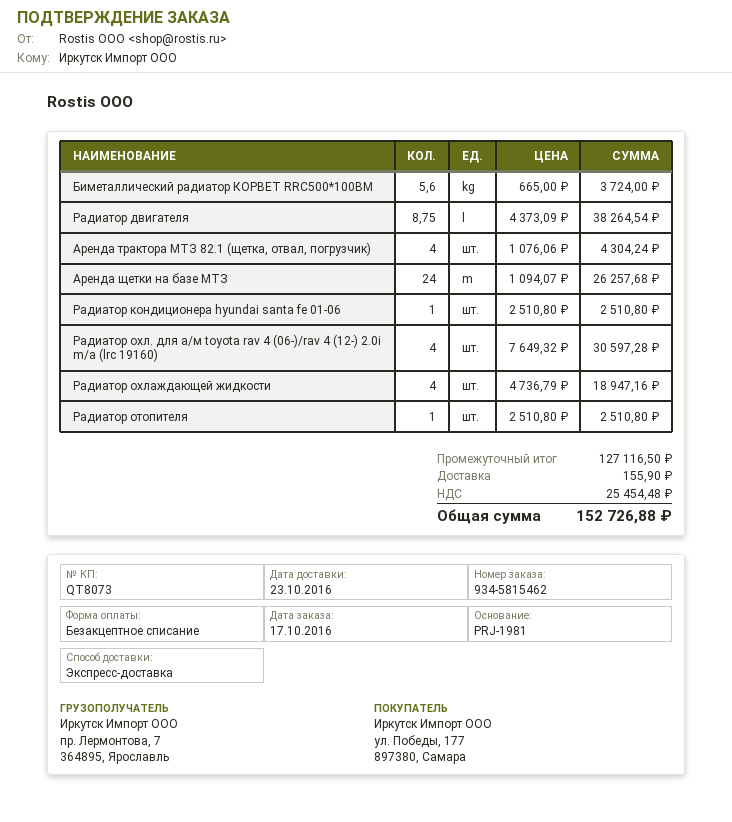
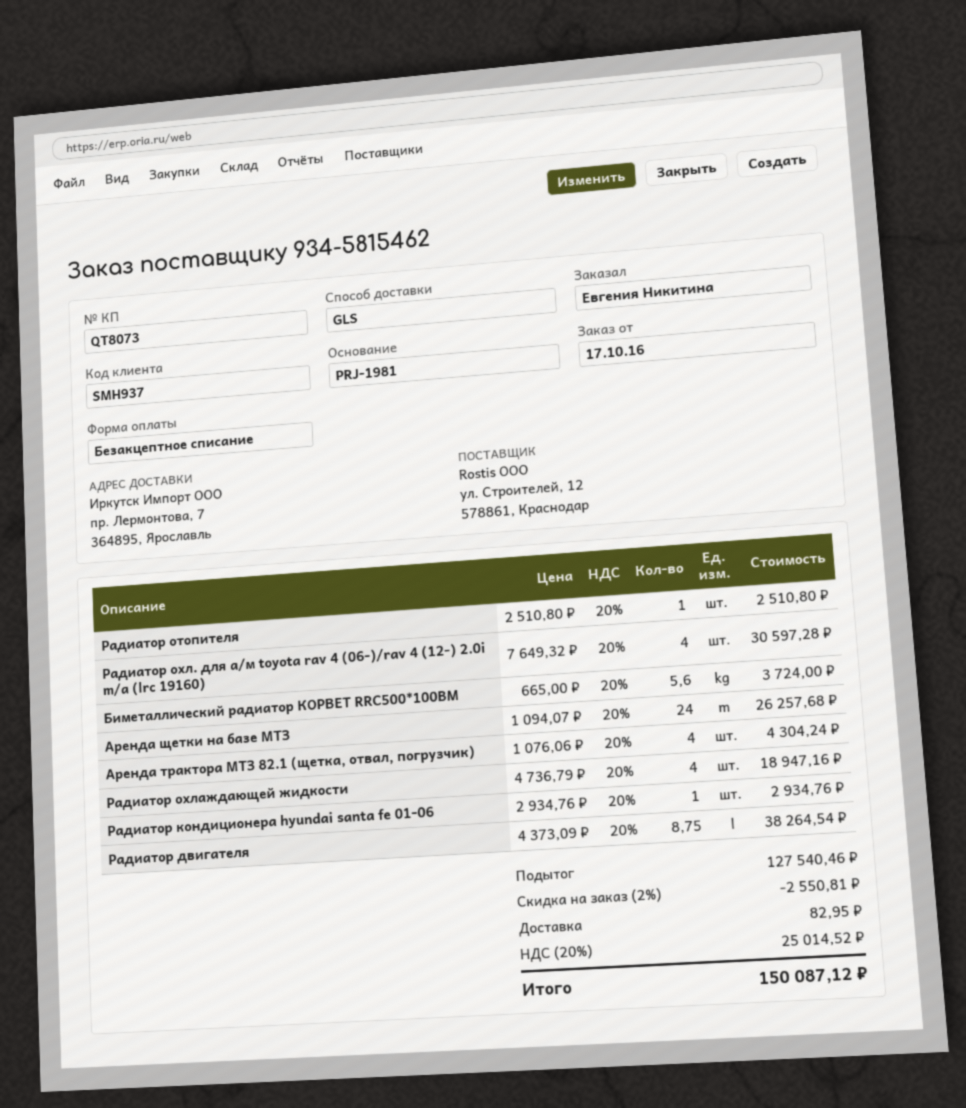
shipping method: express -> GLS
Радиатор кондиционера hyundai santa fe 01-06: 1 x 2510.80 = 2510.80 -> 1 x 2934.76 = 2934.76
subtotal: 127116.50 -> 127540.46
discount: none -> 2% = 2550.81
shipping: 155.90 -> 82.95
tax: 25454.48 -> 25014.52
total: 152726.88 -> 150087.12

